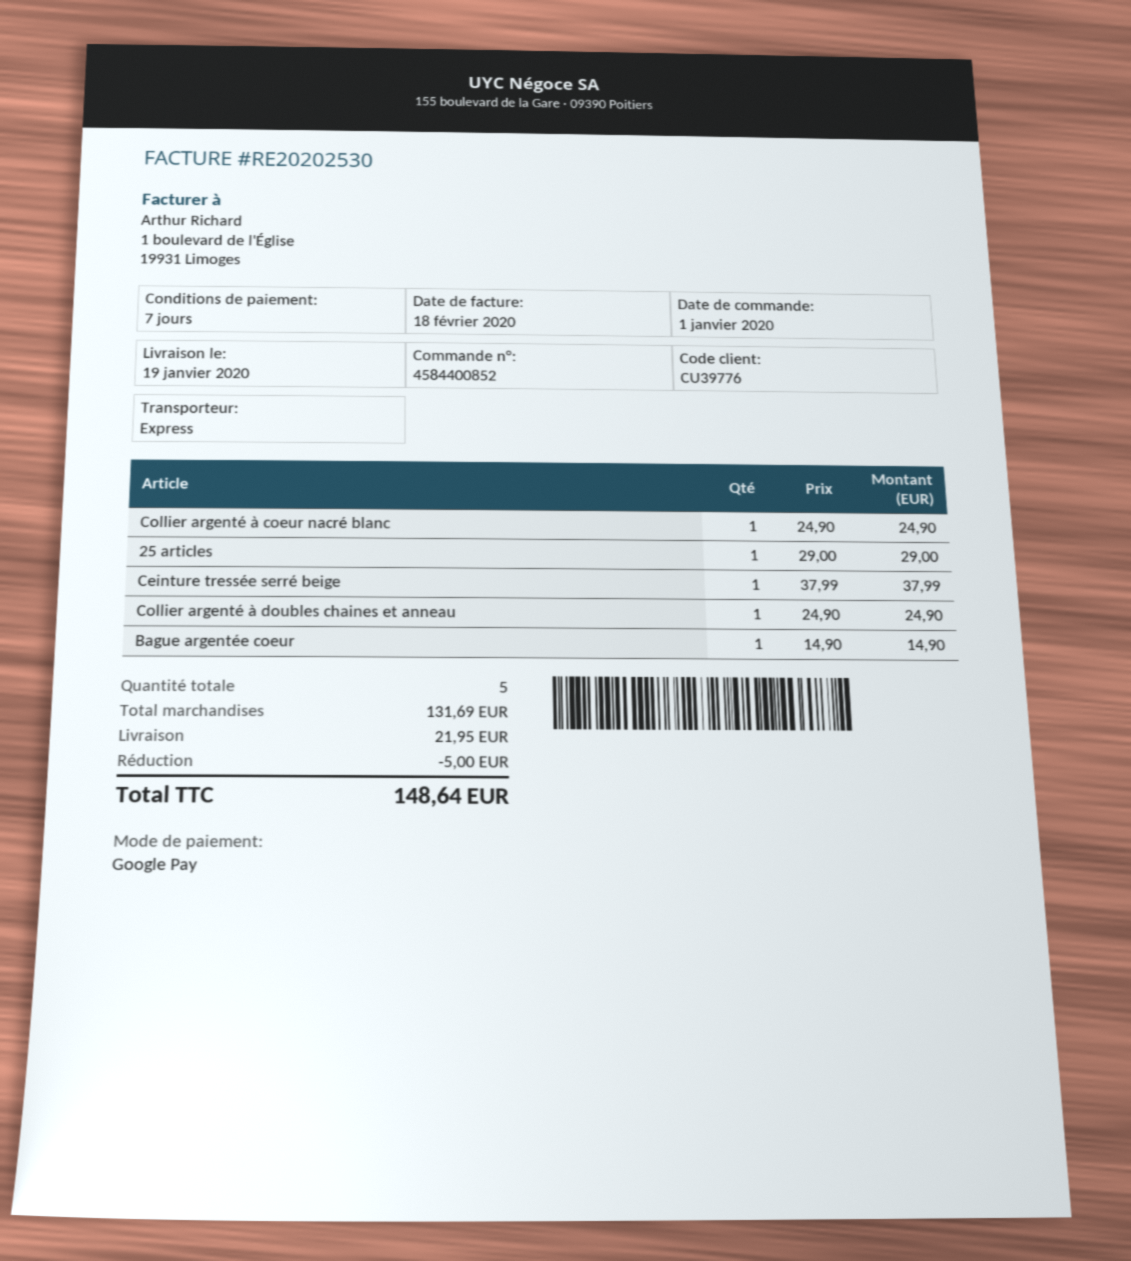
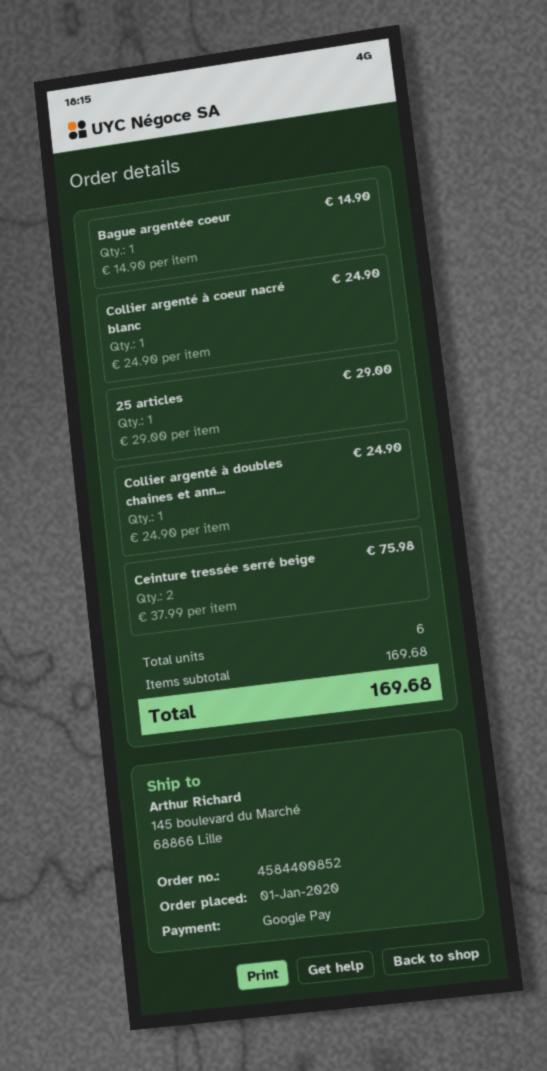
Ceinture tressée serré beige: 1 x 37.99 = 37.99 -> 2 x 37.99 = 75.98
total quantity: 5 -> 6
subtotal: 131.69 -> 169.68
discount: 5.00 -> none
shipping: 21.95 -> none
total: 148.64 -> 169.68

